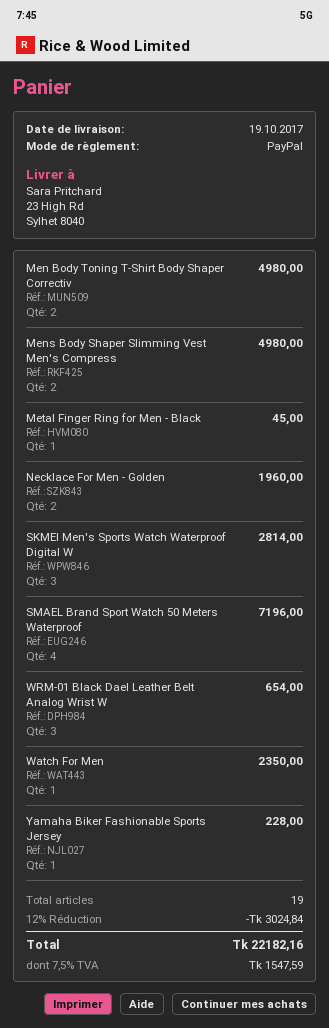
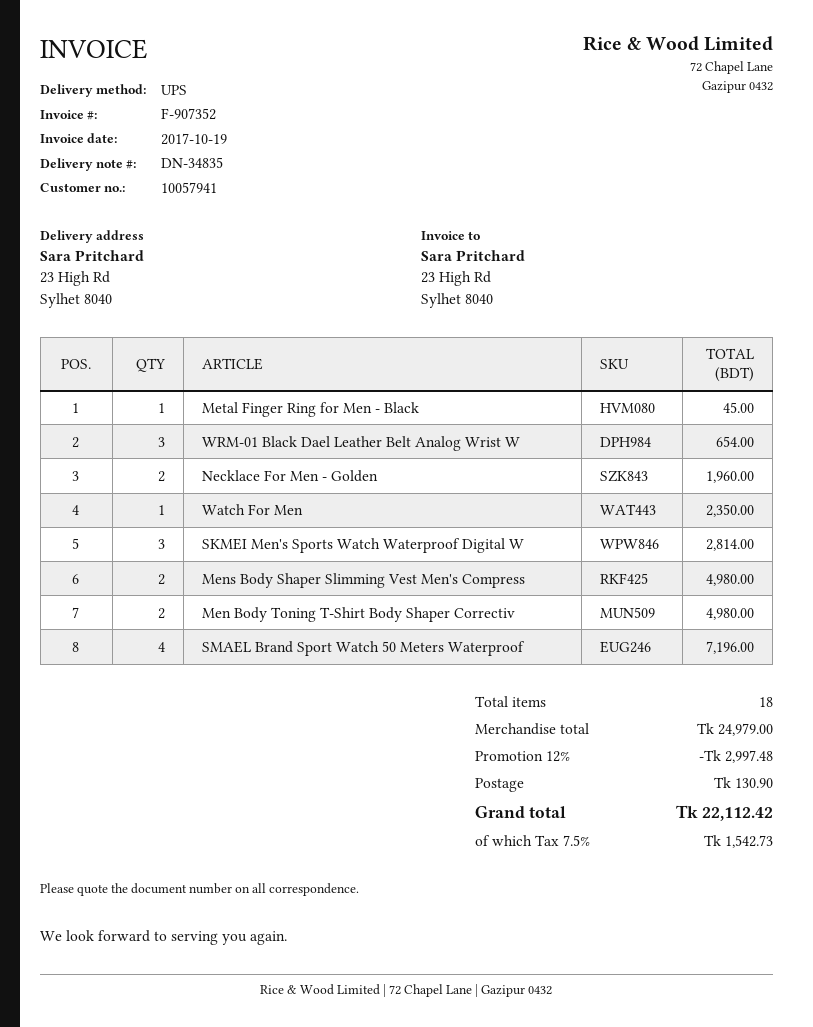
Yamaha Biker Fashionable Sports Jersey: 1 for 228.00 -> none
total quantity: 19 -> 18
discount: 12% = 3024.84 -> 12% = 2997.48
shipping: none -> 130.90
tax: 7.5% = 1547.59 -> 7.5% = 1542.73
total: 22182.16 -> 22112.42

